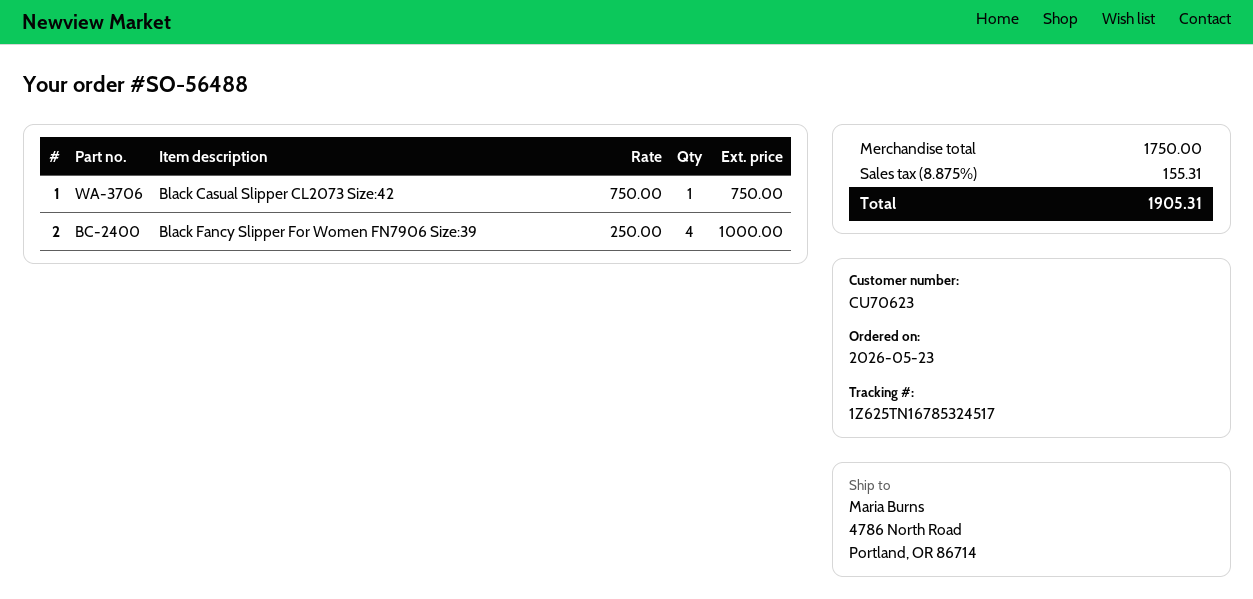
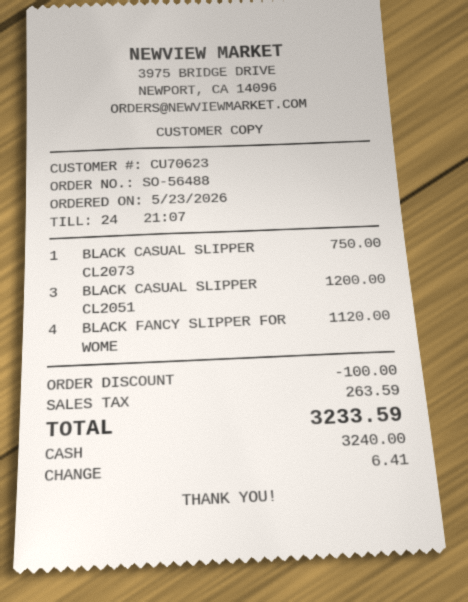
Black Fancy Slipper For Women FN7906 Size:39: 4 for 1000.00 -> 4 for 1120.00
BLACK CASUAL SLIPPER CL2051: none -> 3 for 1200.00
discount: none -> 100.00
tax: 155.31 -> 263.59
total: 1905.31 -> 3233.59

